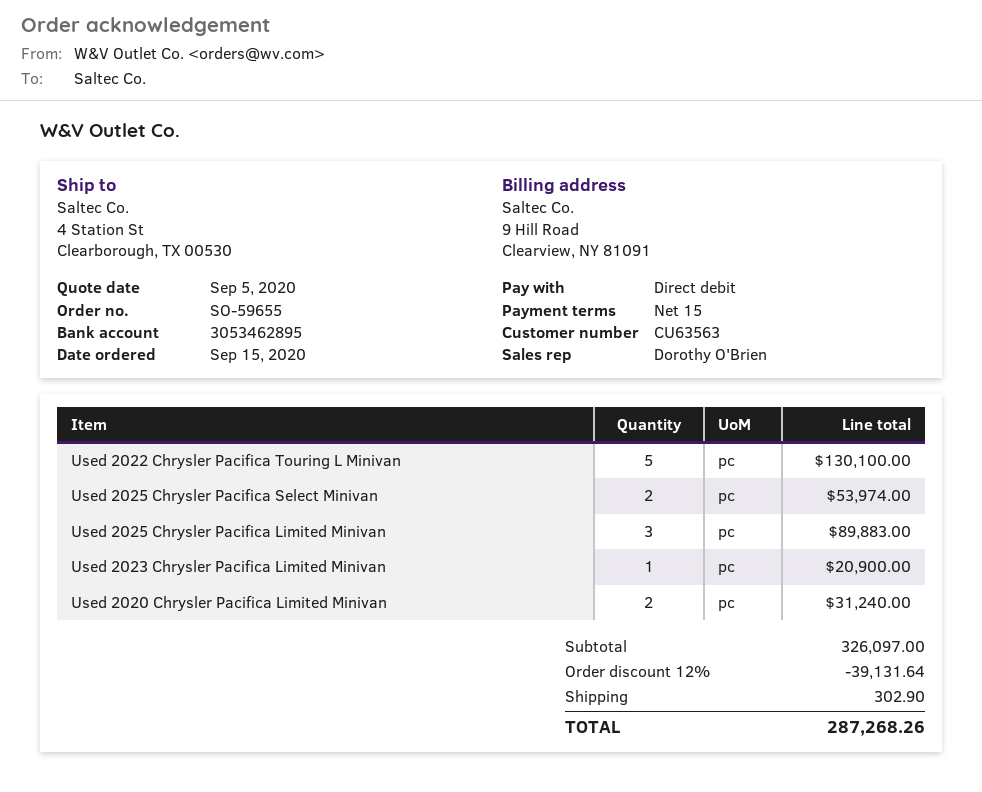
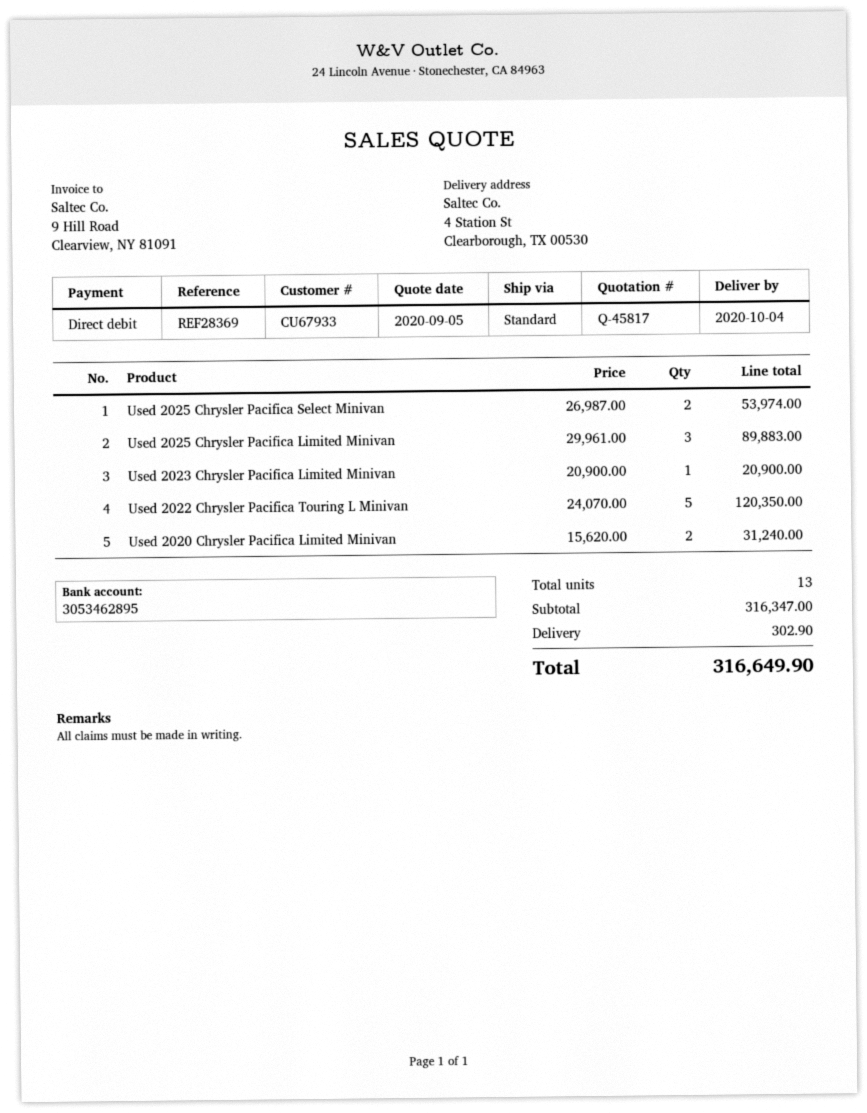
customer number: CU63563 -> CU67933
Used 2022 Chrysler Pacifica Touring L Minivan: 5 for 130100.00 -> 5 for 120350.00
subtotal: 326097.00 -> 316347.00
discount: 12% = 39131.64 -> none
total: 287268.26 -> 316649.90

